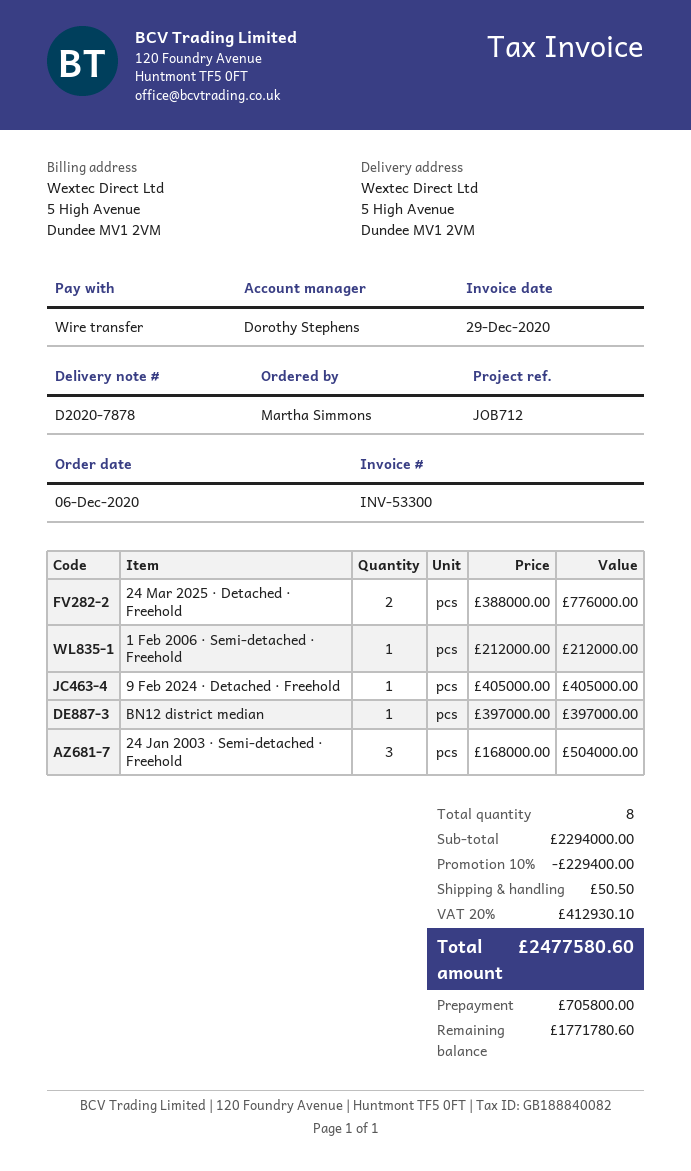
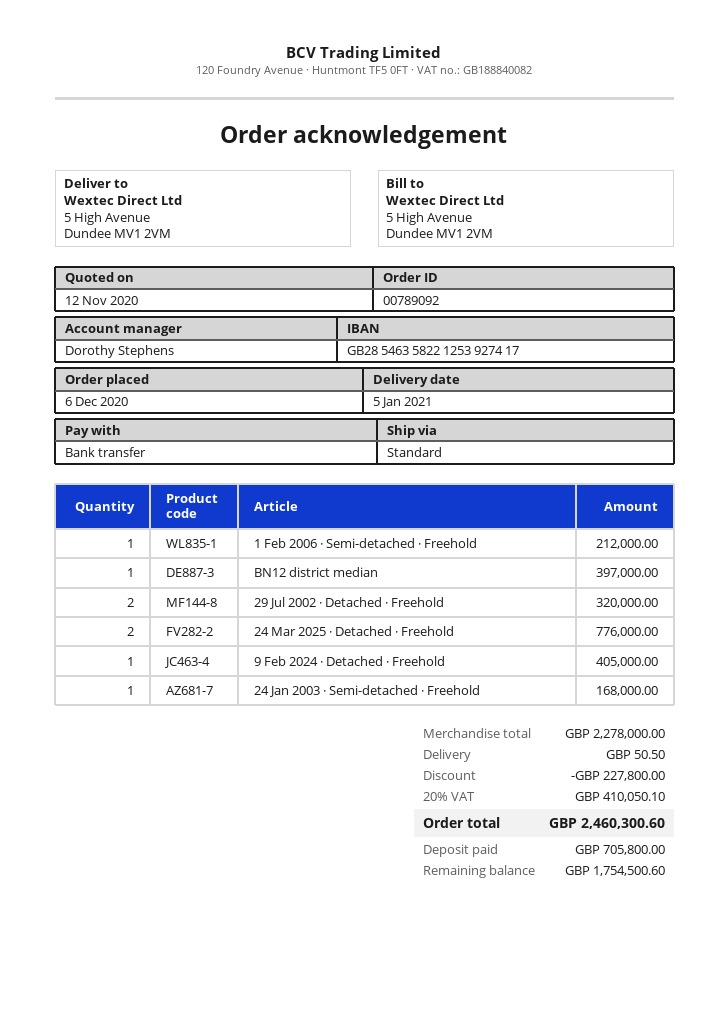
24 Jan 2003 · Semi-detached · Freehold: 3 for 504000.00 -> 1 for 168000.00
29 Jul 2002 · Detached · Freehold: none -> 2 for 320000.00
subtotal: 2294000.00 -> 2278000.00
discount: 229400.00 -> 227800.00
tax: 20% = 412930.10 -> 20% = 410050.10
total: 2477580.60 -> 2460300.60
balance: 1771780.60 -> 1754500.60

